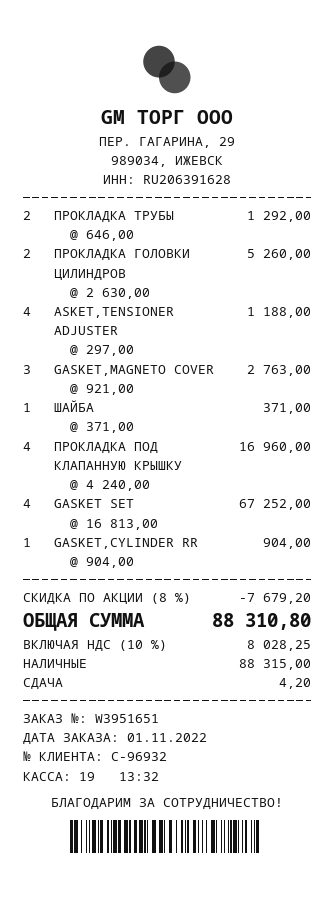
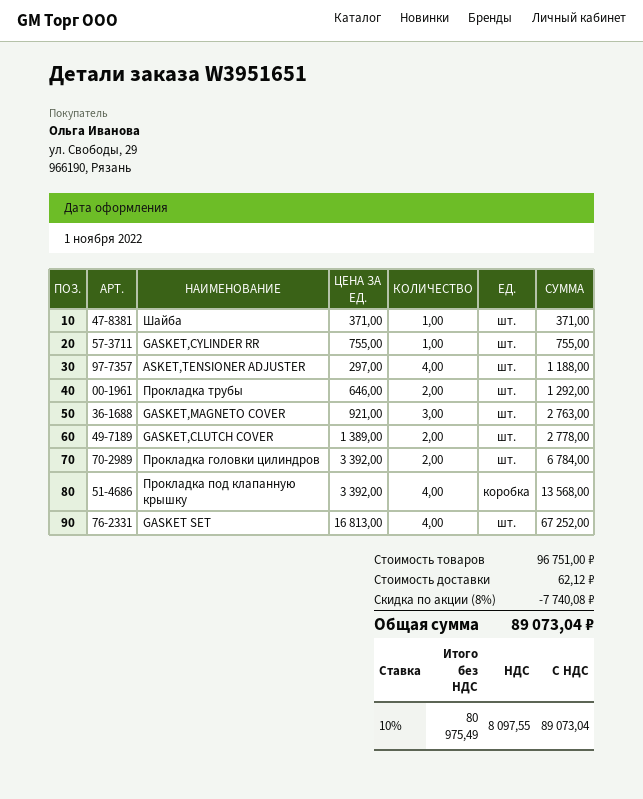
ПРОКЛАДКА ГОЛОВКИ ЦИЛИНДРОВ: 2 x 2630.00 = 5260.00 -> 2 x 3392.00 = 6784.00
ПРОКЛАДКА ПОД КЛАПАННУЮ КРЫШКУ: 4 x 4240.00 = 16960.00 -> 4 x 3392.00 = 13568.00
GASKET,CYLINDER RR: 1 x 904.00 = 904.00 -> 1 x 755.00 = 755.00
GASKET,CLUTCH COVER: none -> 2 x 1389.00 = 2778.00
discount: 8% = 7679.20 -> 8% = 7740.08
shipping: none -> 62.12
tax: 10% = 8028.25 -> 10% = 8097.55
total: 88310.80 -> 89073.04

